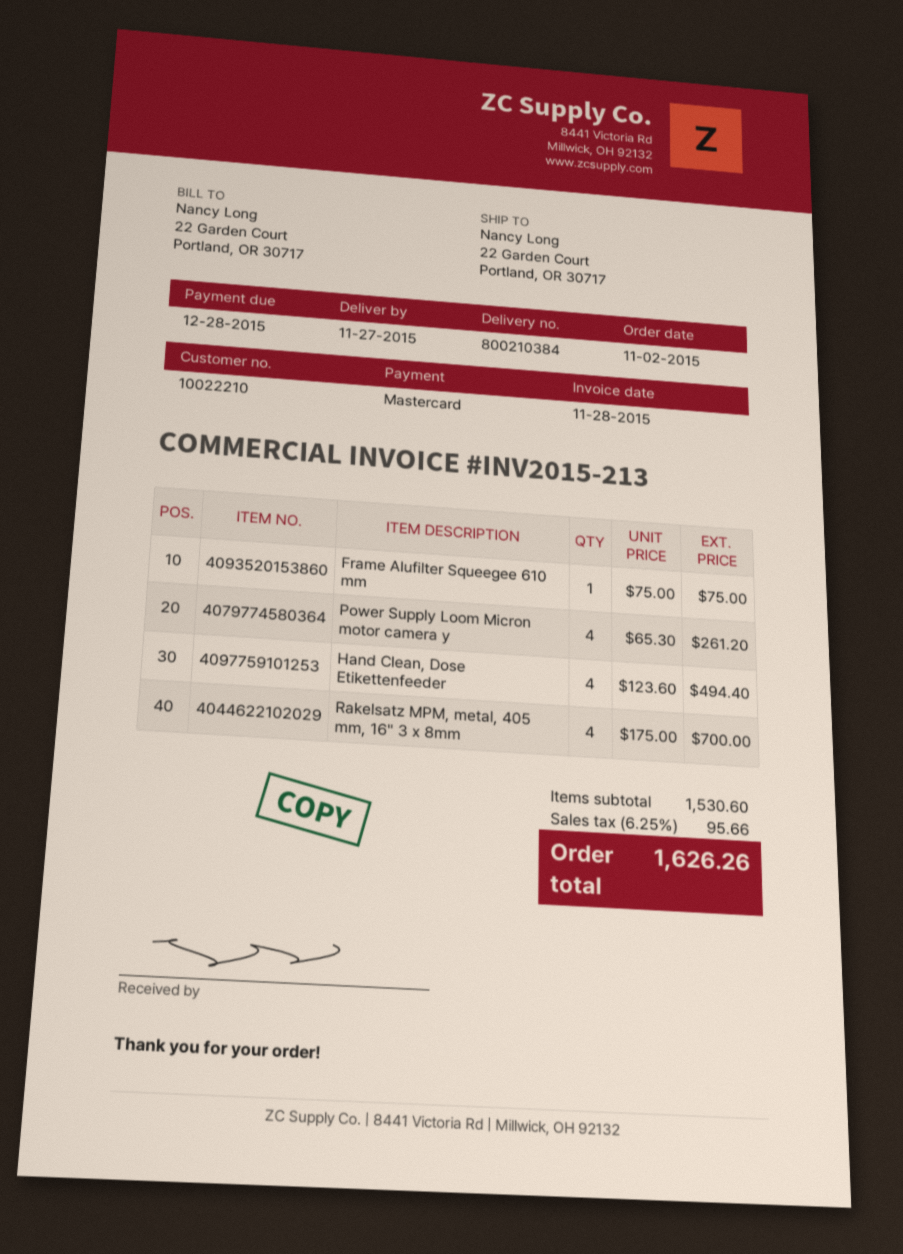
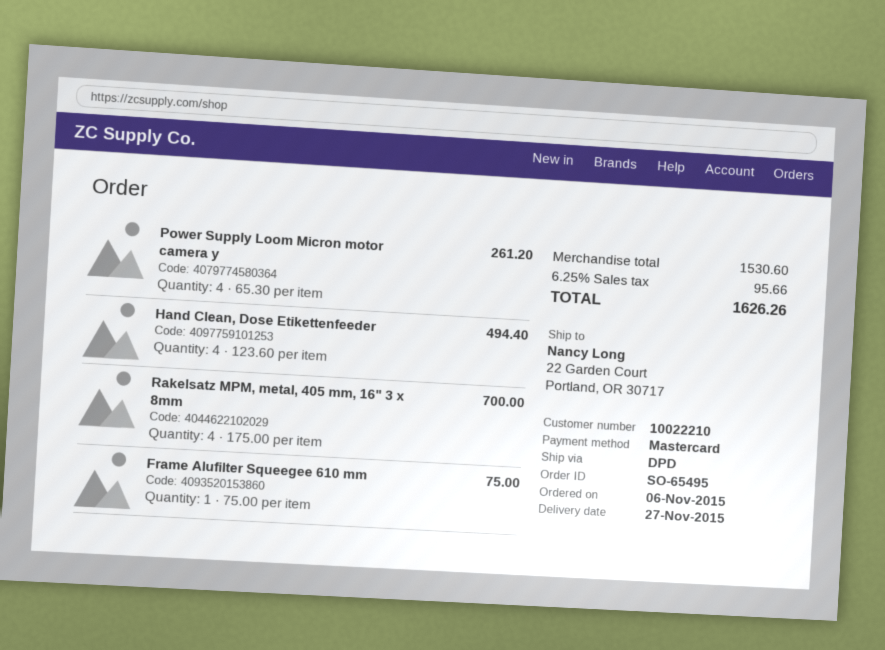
order date: 2015-11-02 -> 2015-11-06

